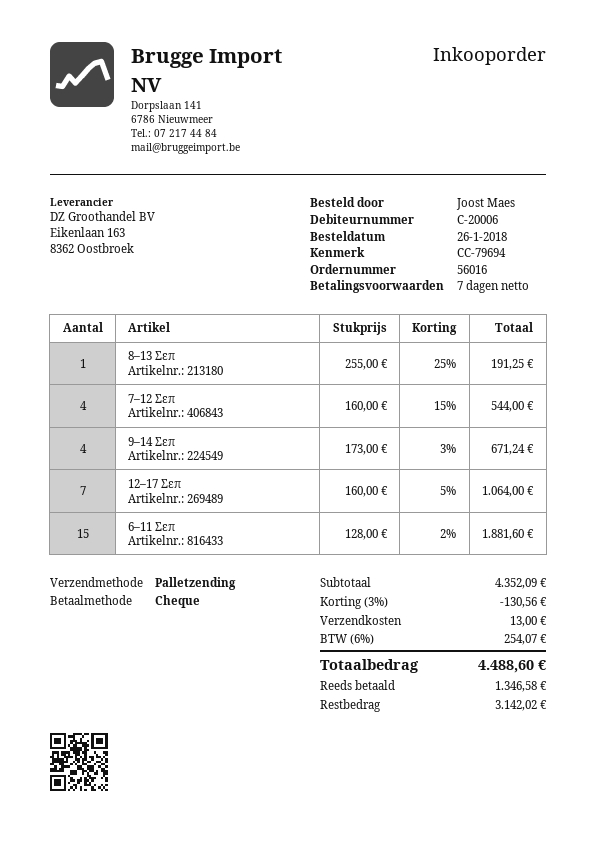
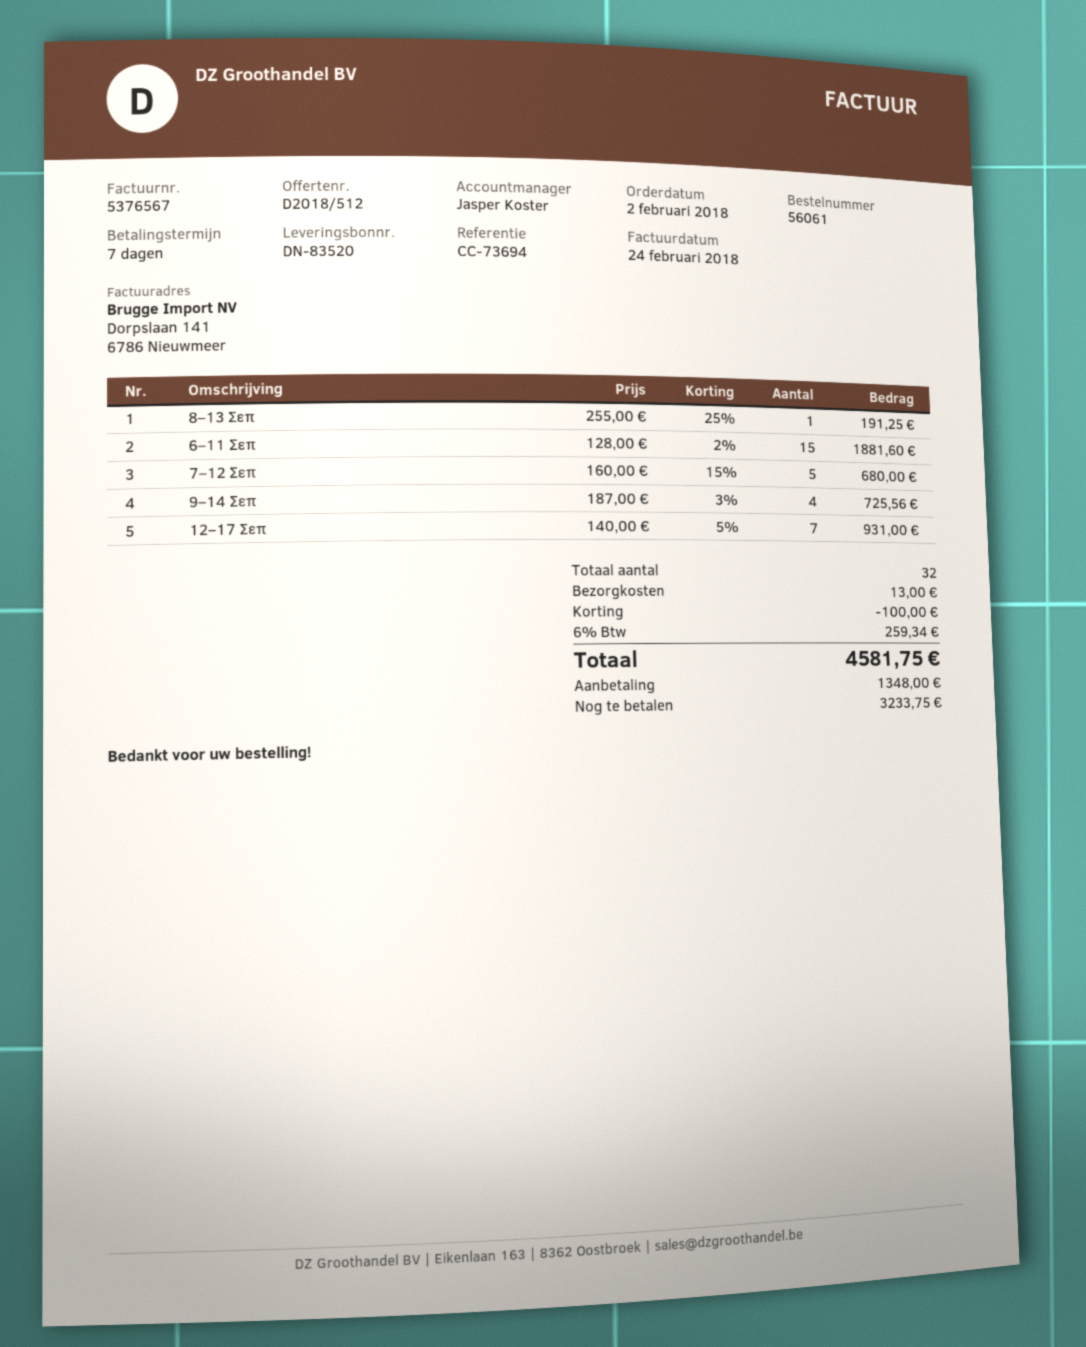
order number: 56016 -> 56061
order date: 2018-01-26 -> 2018-02-02
reference: CC-79694 -> CC-73694
7–12 Σεπ: 4 x 160.00 - 15% = 544.00 -> 5 x 160.00 - 15% = 680.00
9–14 Σεπ: 4 x 173.00 - 3% = 671.24 -> 4 x 187.00 - 3% = 725.56
12–17 Σεπ: 7 x 160.00 - 5% = 1064.00 -> 7 x 140.00 - 5% = 931.00
discount: 130.56 -> 100.00
tax: 6% = 254.07 -> 6% = 259.34
total: 4488.60 -> 4581.75
deposit: 1346.58 -> 1348.00
balance: 3142.02 -> 3233.75

